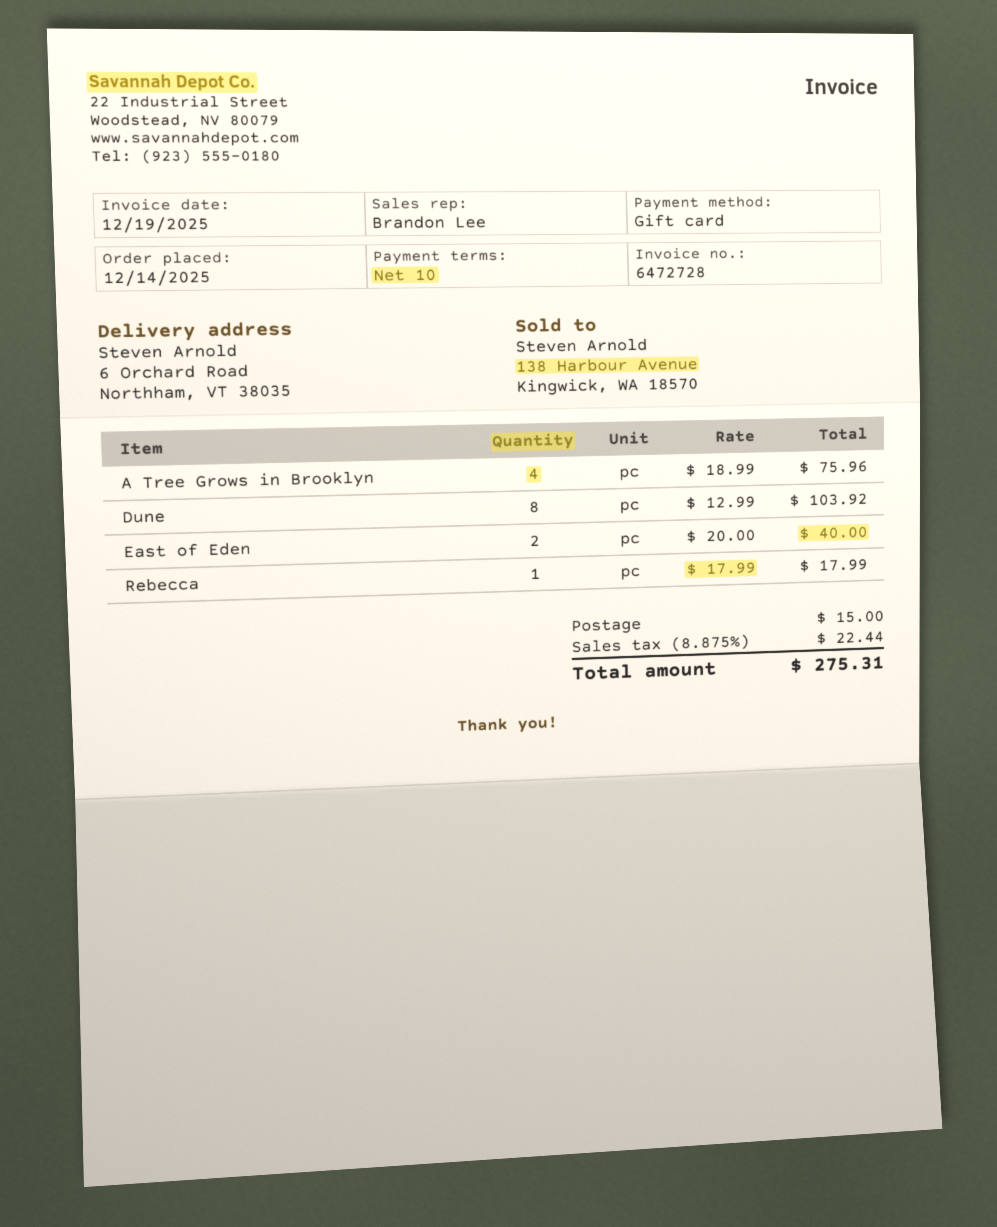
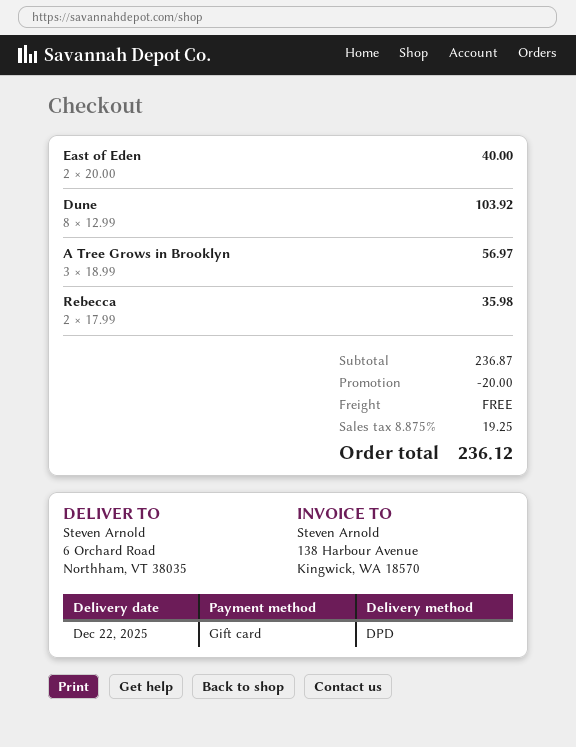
A Tree Grows in Brooklyn: 4 x 18.99 = 75.96 -> 3 x 18.99 = 56.97
Rebecca: 1 x 17.99 = 17.99 -> 2 x 17.99 = 35.98
discount: none -> 20.00
shipping: 15.00 -> 0.00
tax: 8.875% = 22.44 -> 8.875% = 19.25
total: 275.31 -> 236.12

